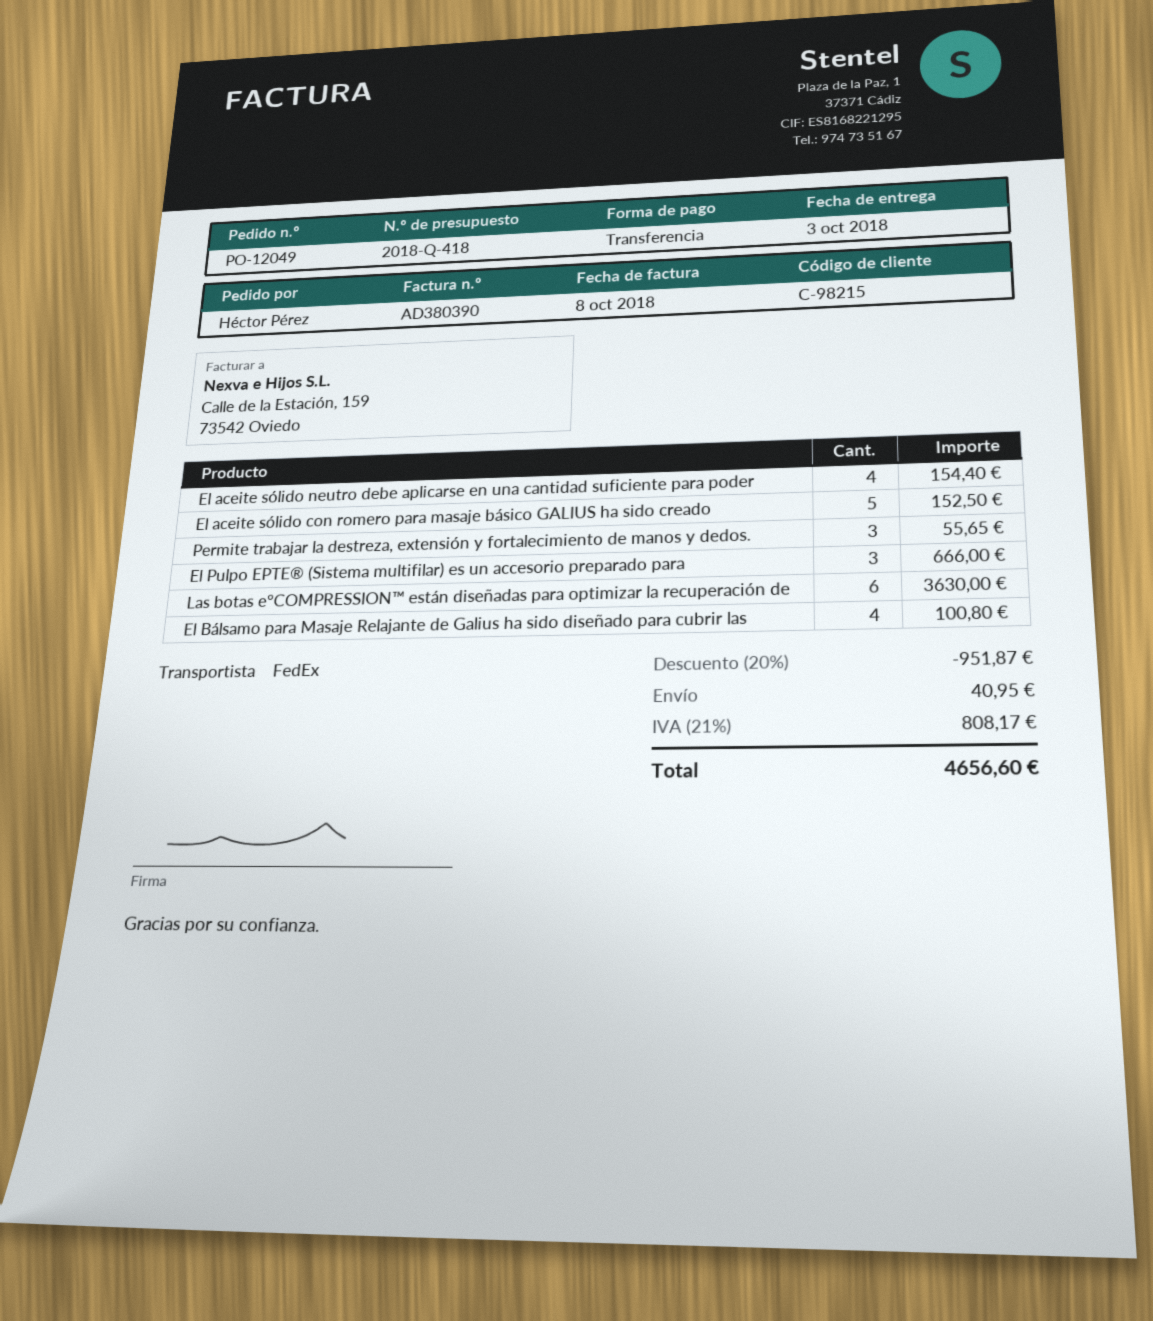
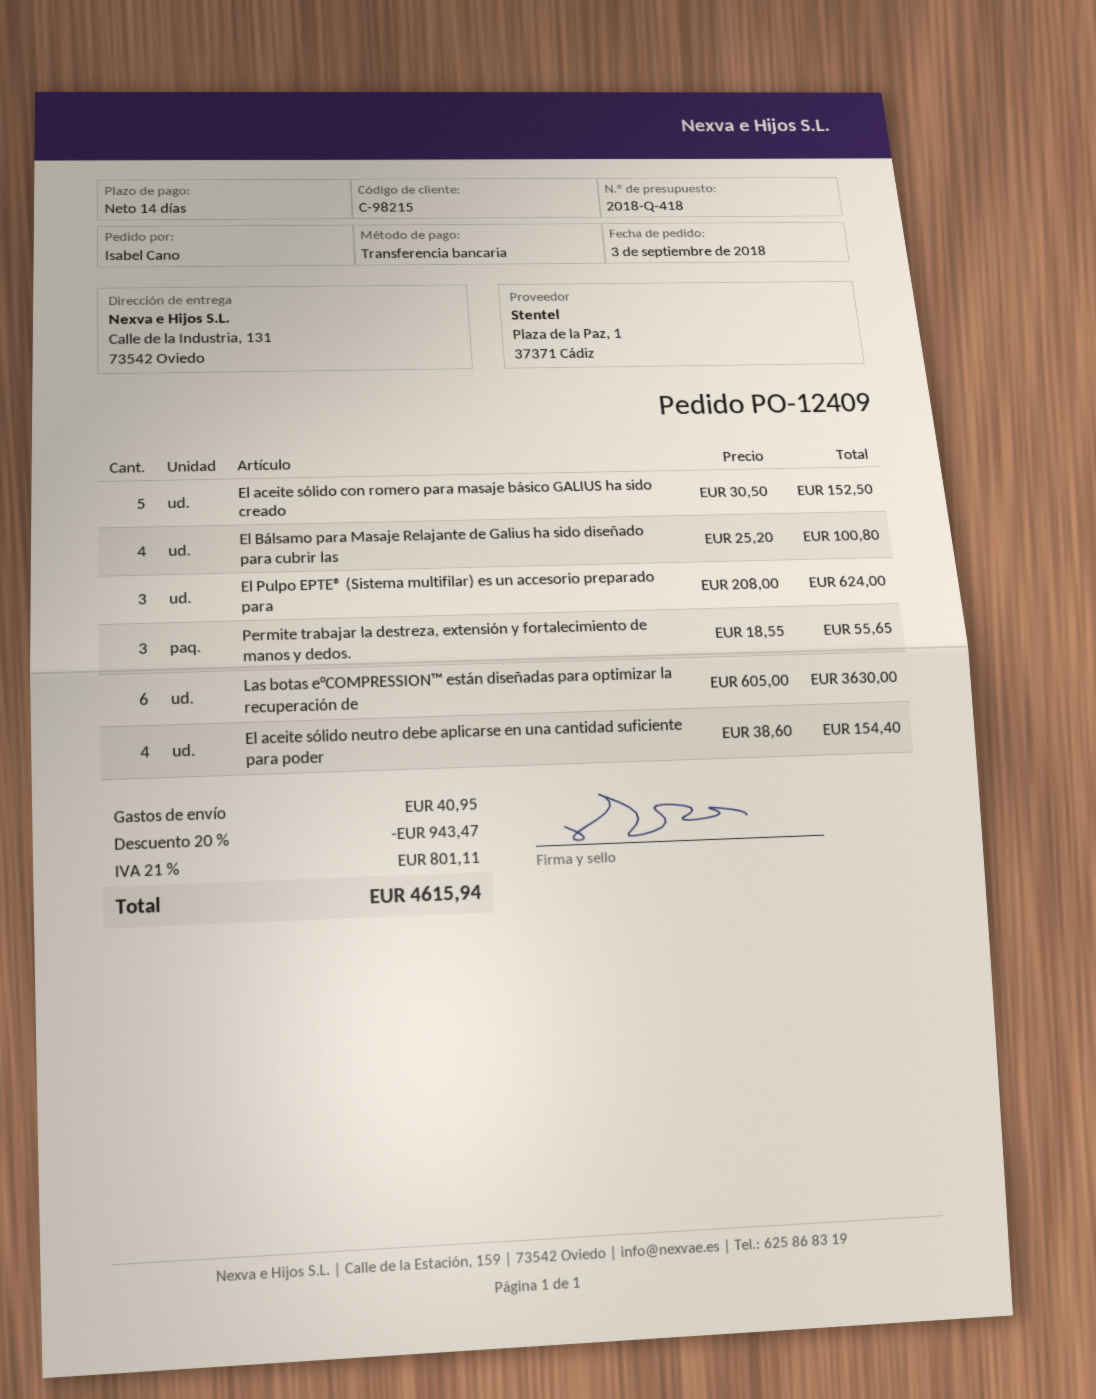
order number: PO-12049 -> PO-12409
ordered by: Héctor Pérez -> Isabel Cano
El Pulpo EPTE® (Sistema multifilar) es un accesorio preparado para: 3 for 666.00 -> 3 for 624.00
discount: 20% = 951.87 -> 20% = 943.47
tax: 21% = 808.17 -> 21% = 801.11
total: 4656.60 -> 4615.94

